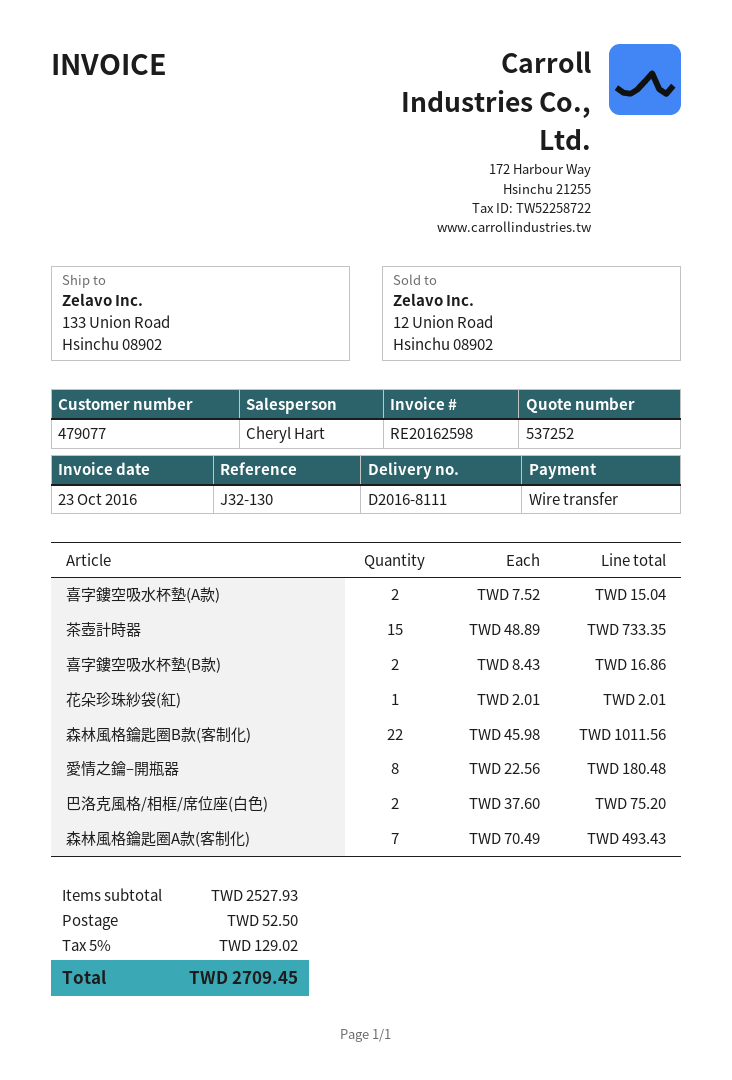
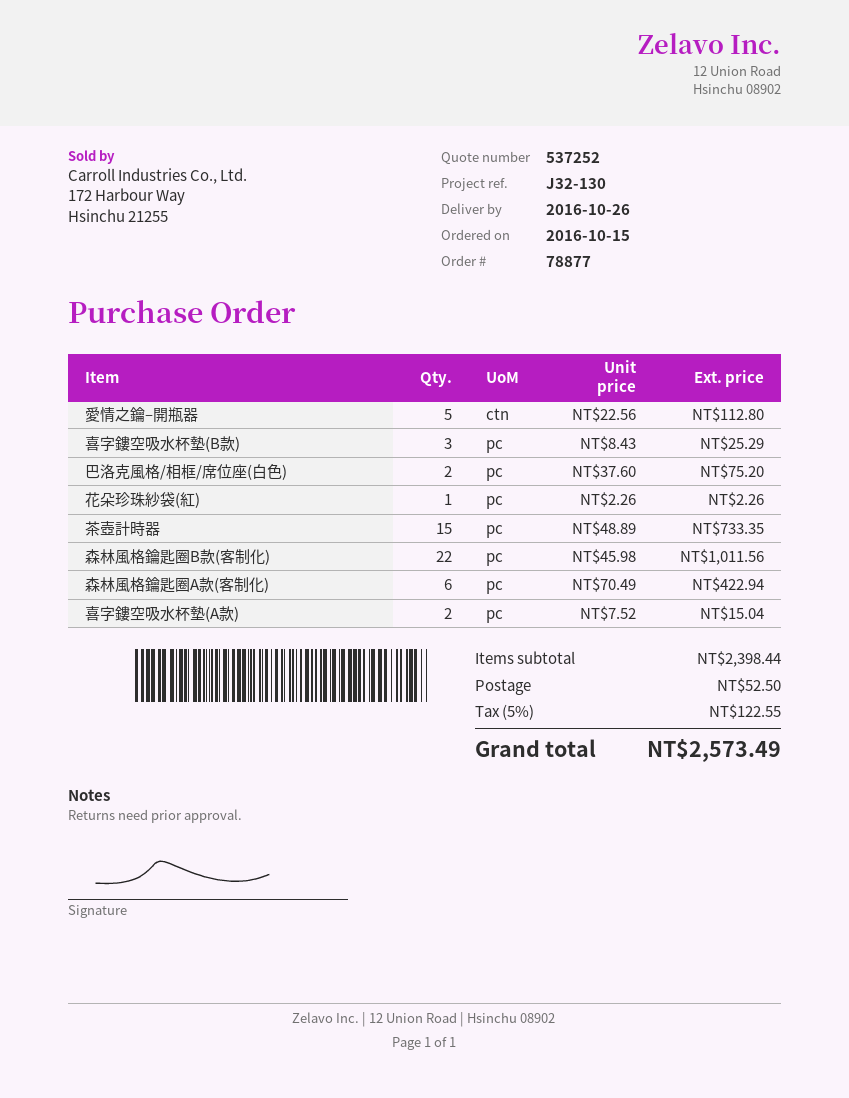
喜字鏤空吸水杯墊(B款): 2 x 8.43 = 16.86 -> 3 x 8.43 = 25.29
花朵珍珠紗袋(紅): 1 x 2.01 = 2.01 -> 1 x 2.26 = 2.26
愛情之鑰–開瓶器: 8 x 22.56 = 180.48 -> 5 x 22.56 = 112.80
森林風格鑰匙圈A款(客制化): 7 x 70.49 = 493.43 -> 6 x 70.49 = 422.94
subtotal: 2527.93 -> 2398.44
tax: 5% = 129.02 -> 5% = 122.55
total: 2709.45 -> 2573.49

